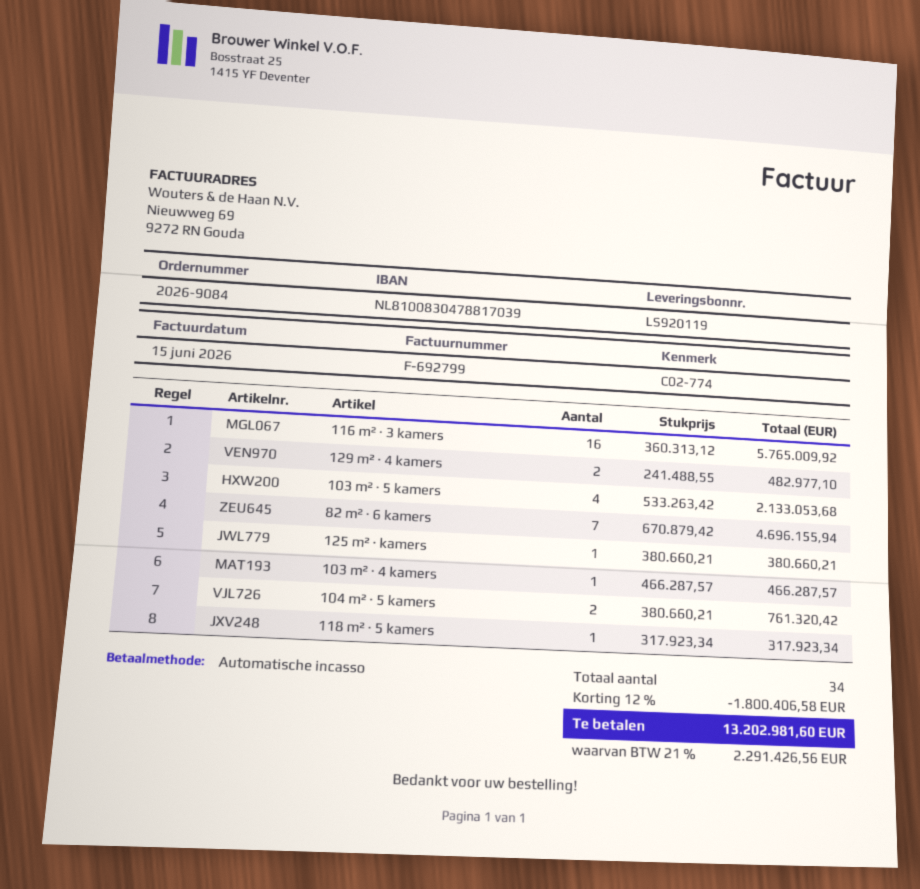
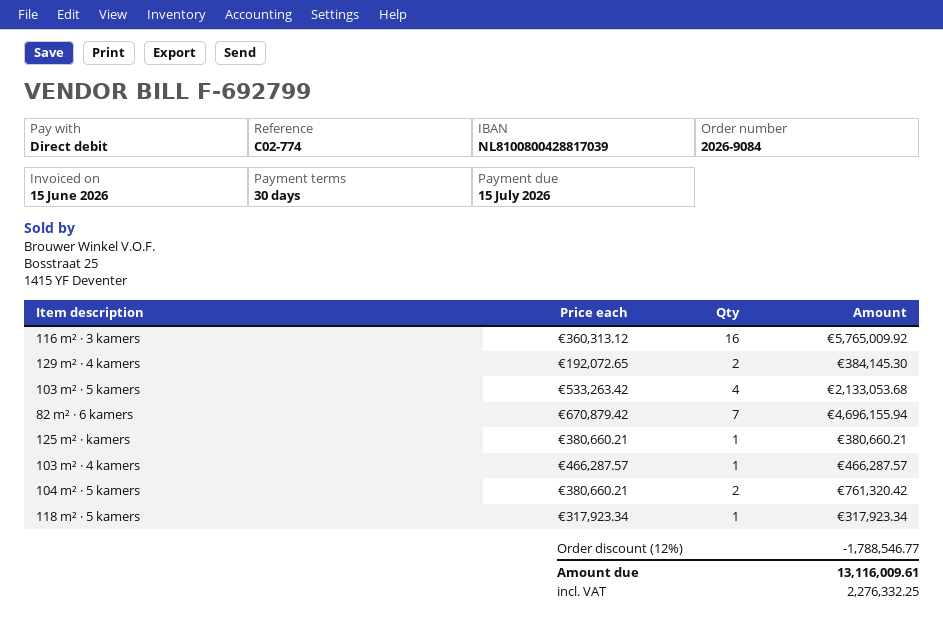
bank account: NL8100830478817039 -> NL8100800428817039
129 m² · 4 kamers: 2 x 241488.55 = 482977.10 -> 2 x 192072.65 = 384145.30
discount: 12% = 1800406.58 -> 12% = 1788546.77
tax: 2291426.56 -> 2276332.25
total: 13202981.60 -> 13116009.61

